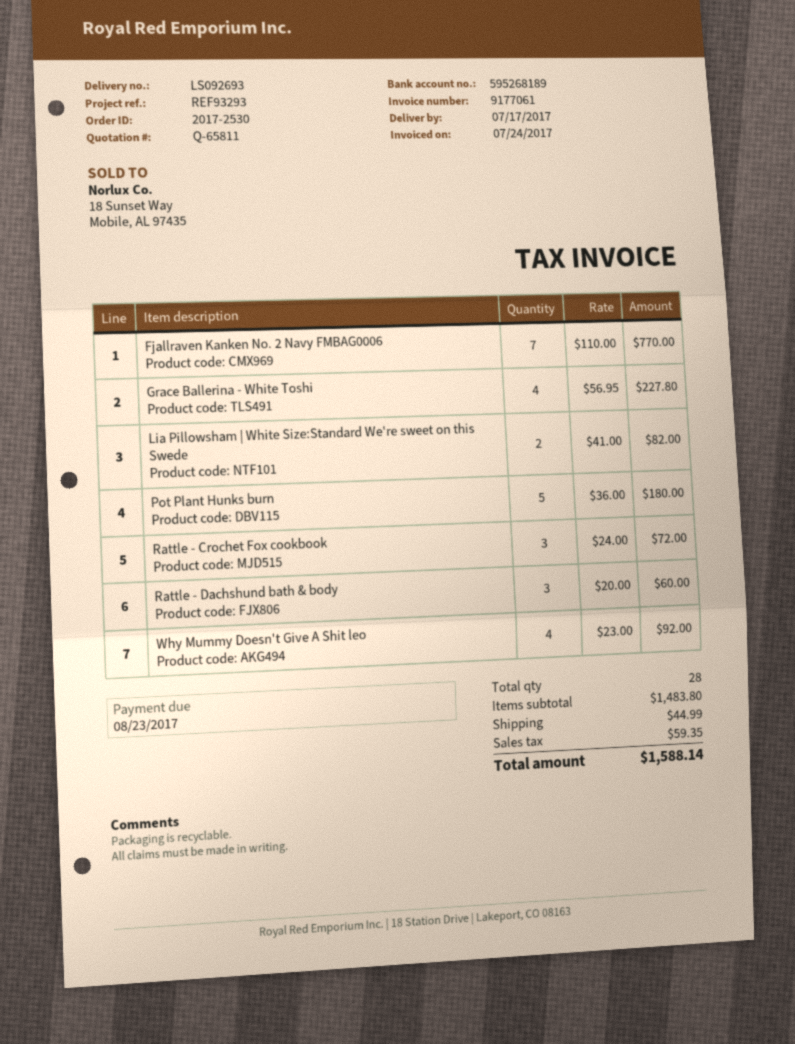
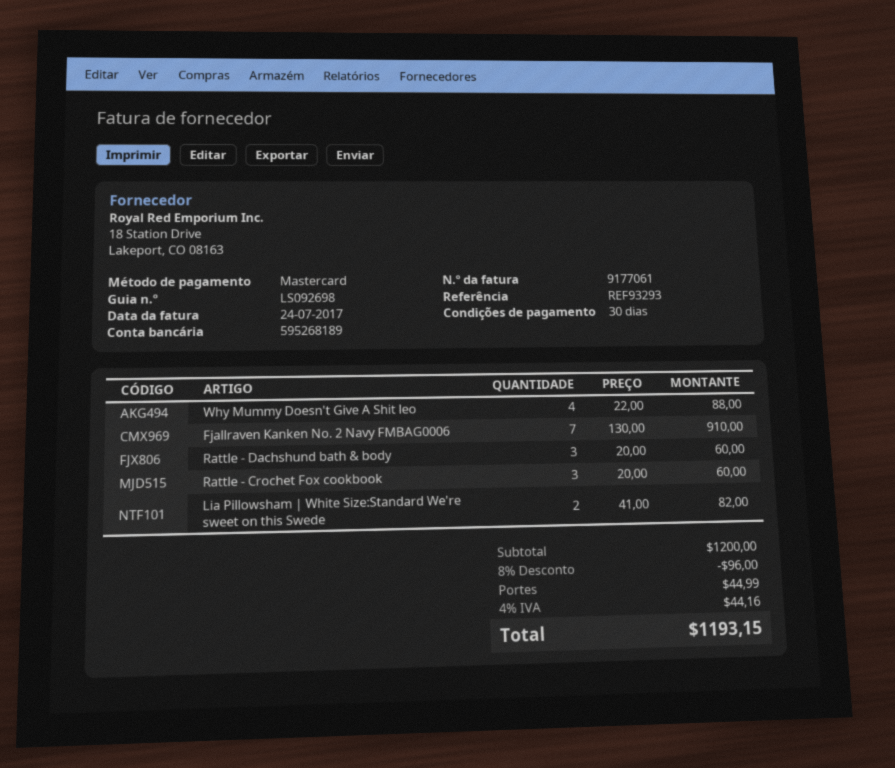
delivery note number: LS092693 -> LS092698
Fjallraven Kanken No. 2 Navy FMBAG0006: 7 x 110.00 = 770.00 -> 7 x 130.00 = 910.00
Grace Ballerina - White Toshi: 4 x 56.95 = 227.80 -> none
Pot Plant Hunks burn: 5 x 36.00 = 180.00 -> none
Rattle - Crochet Fox cookbook: 3 x 24.00 = 72.00 -> 3 x 20.00 = 60.00
Why Mummy Doesn't Give A Shit leo: 4 x 23.00 = 92.00 -> 4 x 22.00 = 88.00
subtotal: 1483.80 -> 1200.00
discount: none -> 8% = 96.00
tax: 59.35 -> 44.16
total: 1588.14 -> 1193.15

